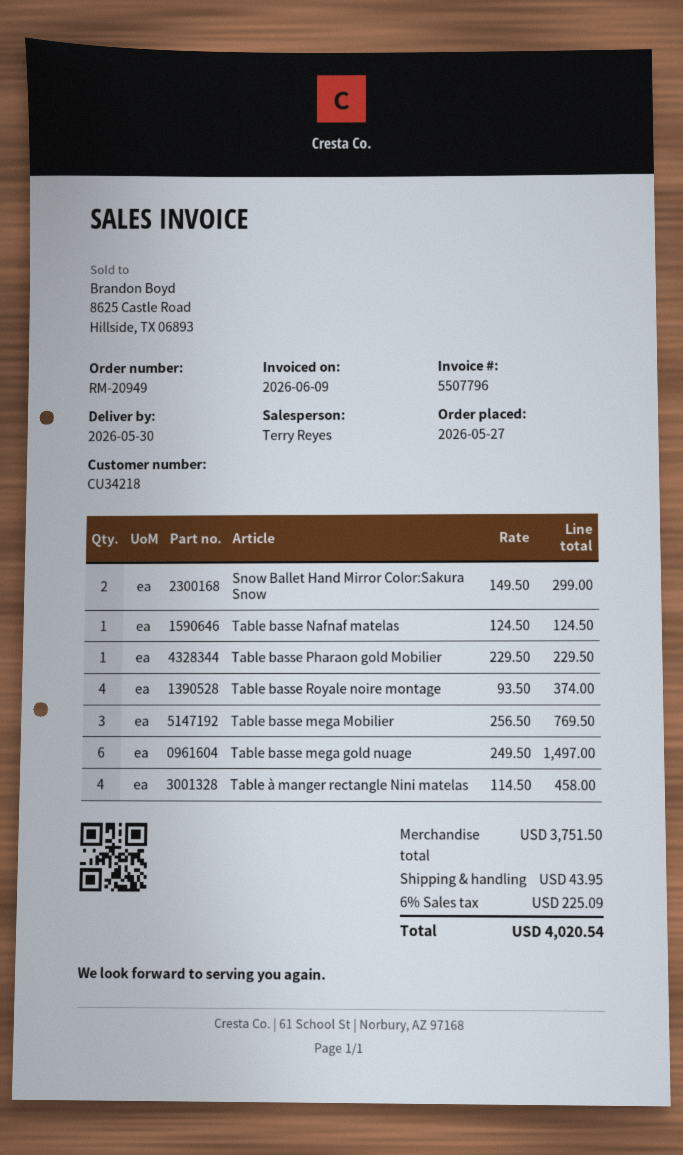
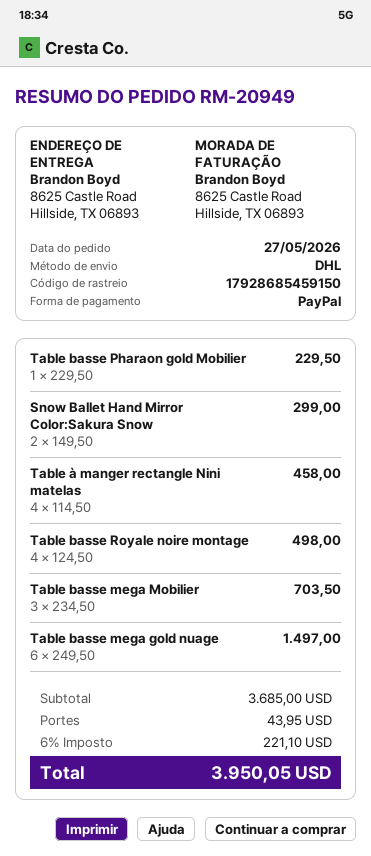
Table basse Nafnaf matelas: 1 x 124.50 = 124.50 -> none
Table basse Royale noire montage: 4 x 93.50 = 374.00 -> 4 x 124.50 = 498.00
Table basse mega Mobilier: 3 x 256.50 = 769.50 -> 3 x 234.50 = 703.50
subtotal: 3751.50 -> 3685.00
tax: 6% = 225.09 -> 6% = 221.10
total: 4020.54 -> 3950.05

